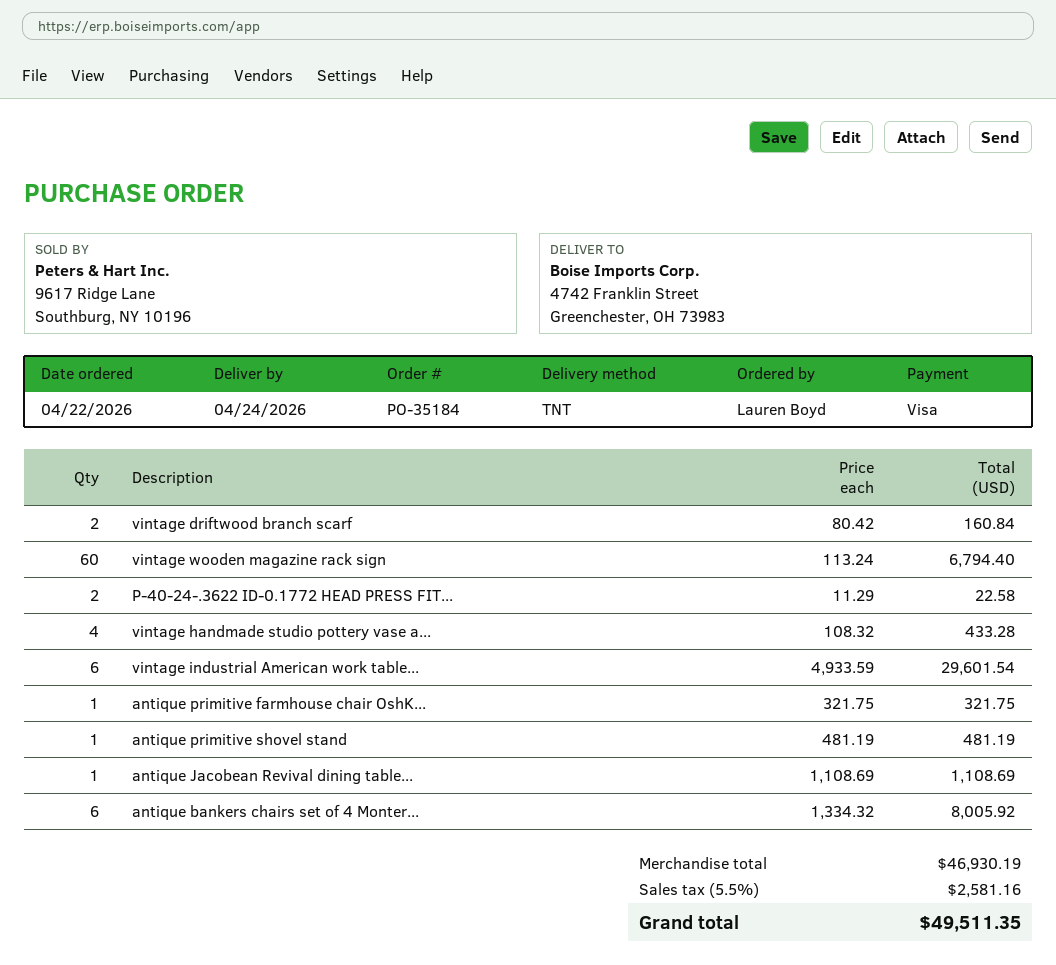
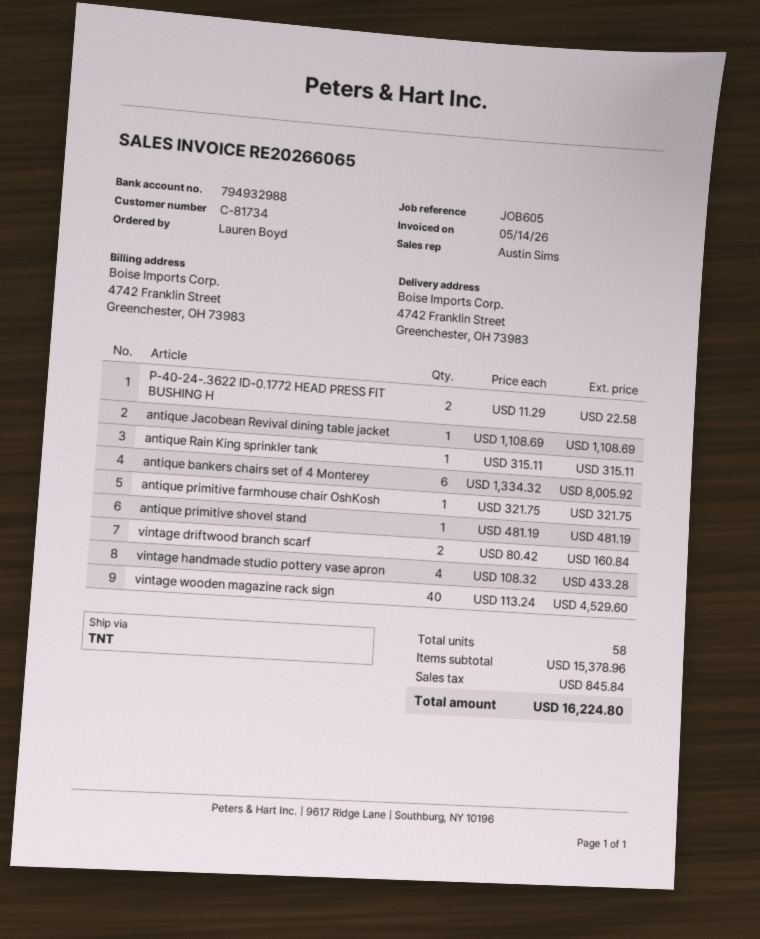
vintage wooden magazine rack sign: 60 x 113.24 = 6794.40 -> 40 x 113.24 = 4529.60
vintage industrial American work table...: 6 x 4933.59 = 29601.54 -> none
antique Rain King sprinkler tank: none -> 1 x 315.11 = 315.11
subtotal: 46930.19 -> 15378.96
tax: 2581.16 -> 845.84
total: 49511.35 -> 16224.80

